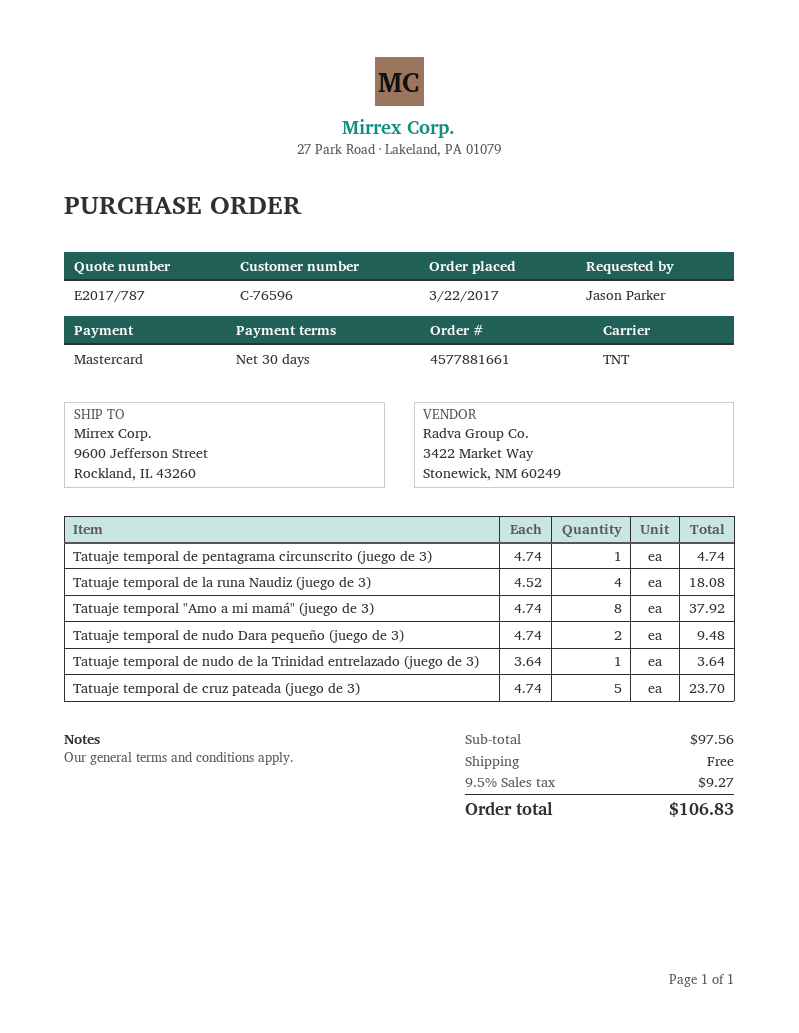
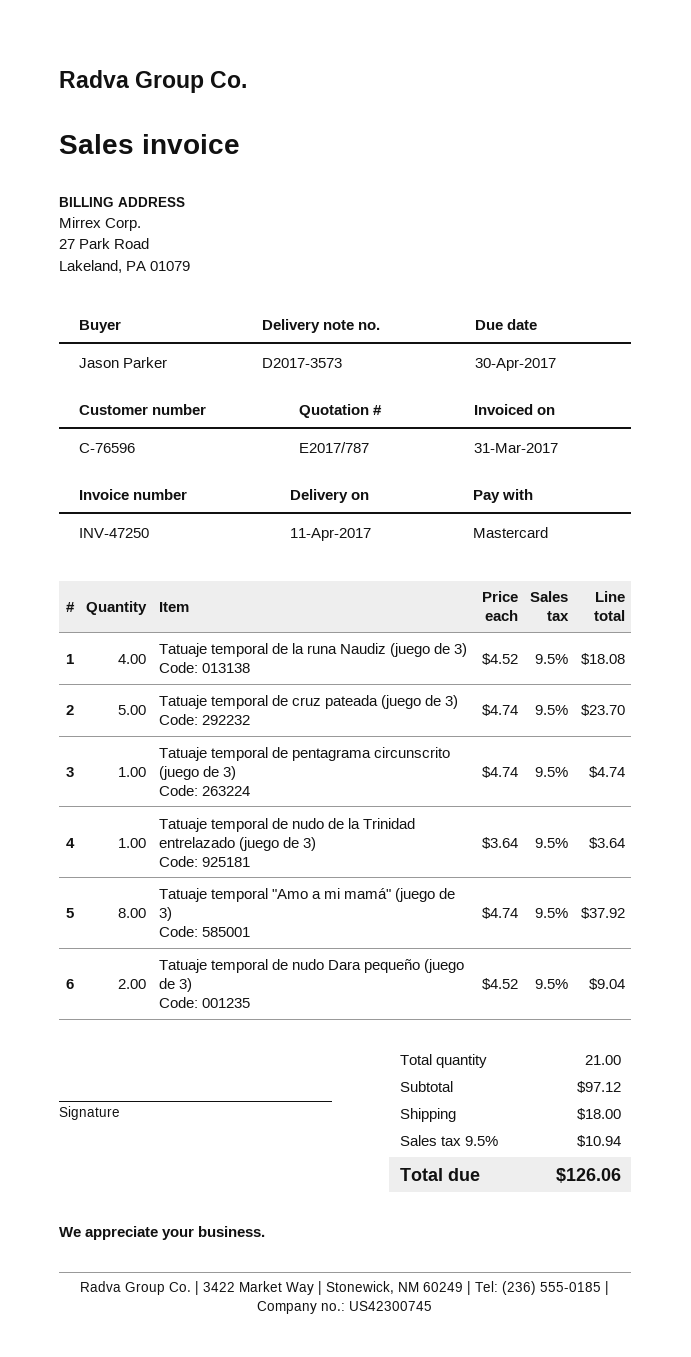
Tatuaje temporal de nudo Dara pequeño (juego de 3): 2 x 4.74 = 9.48 -> 2 x 4.52 = 9.04
subtotal: 97.56 -> 97.12
shipping: 0.00 -> 18.00
tax: 9.5% = 9.27 -> 9.5% = 10.94
total: 106.83 -> 126.06

